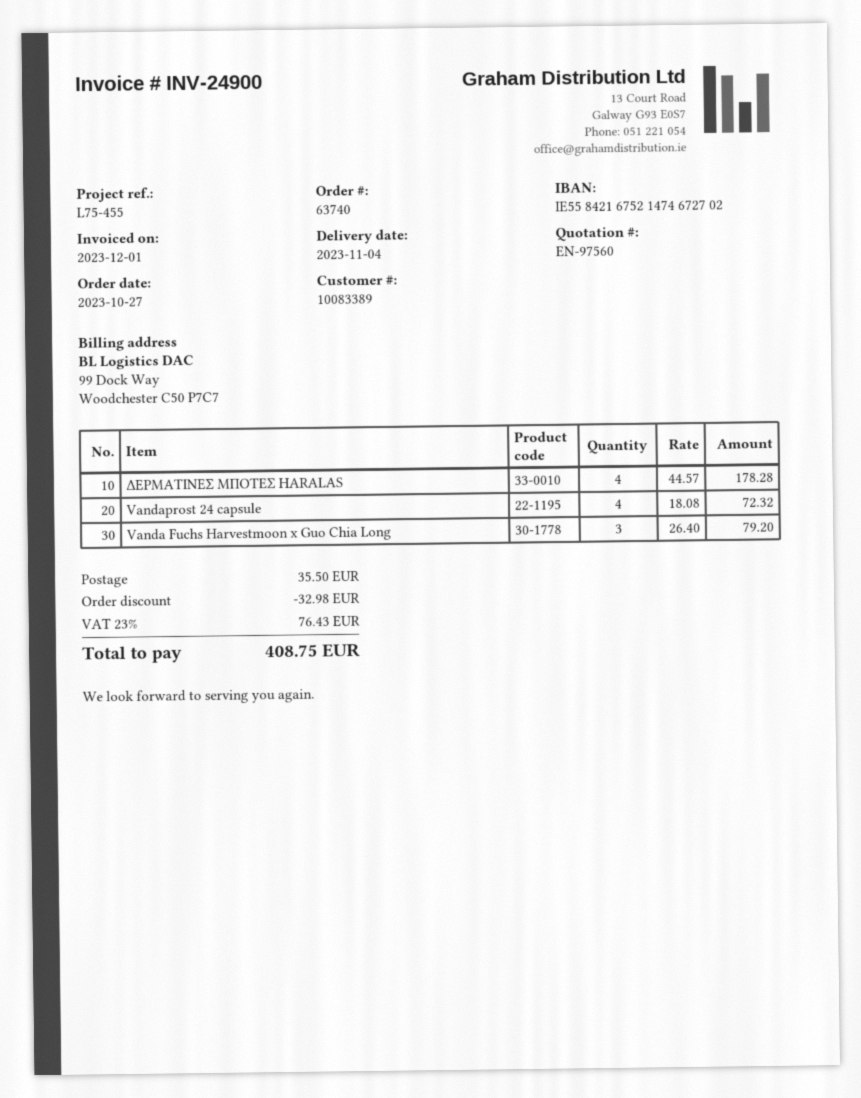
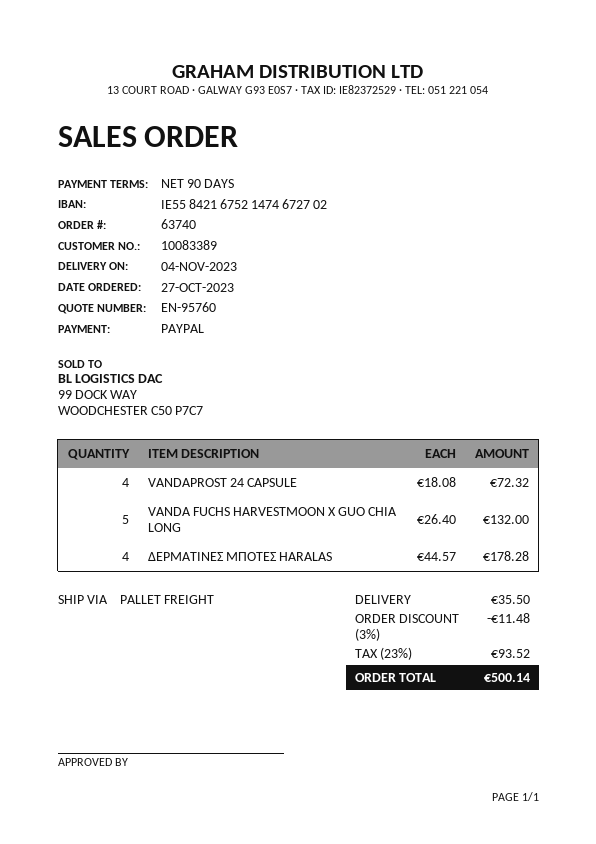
quote number: EN-97560 -> EN-95760
Vanda Fuchs Harvestmoon x Guo Chia Long: 3 x 26.40 = 79.20 -> 5 x 26.40 = 132.00
discount: 32.98 -> 11.48
tax: 23% = 76.43 -> 23% = 93.52
total: 408.75 -> 500.14

